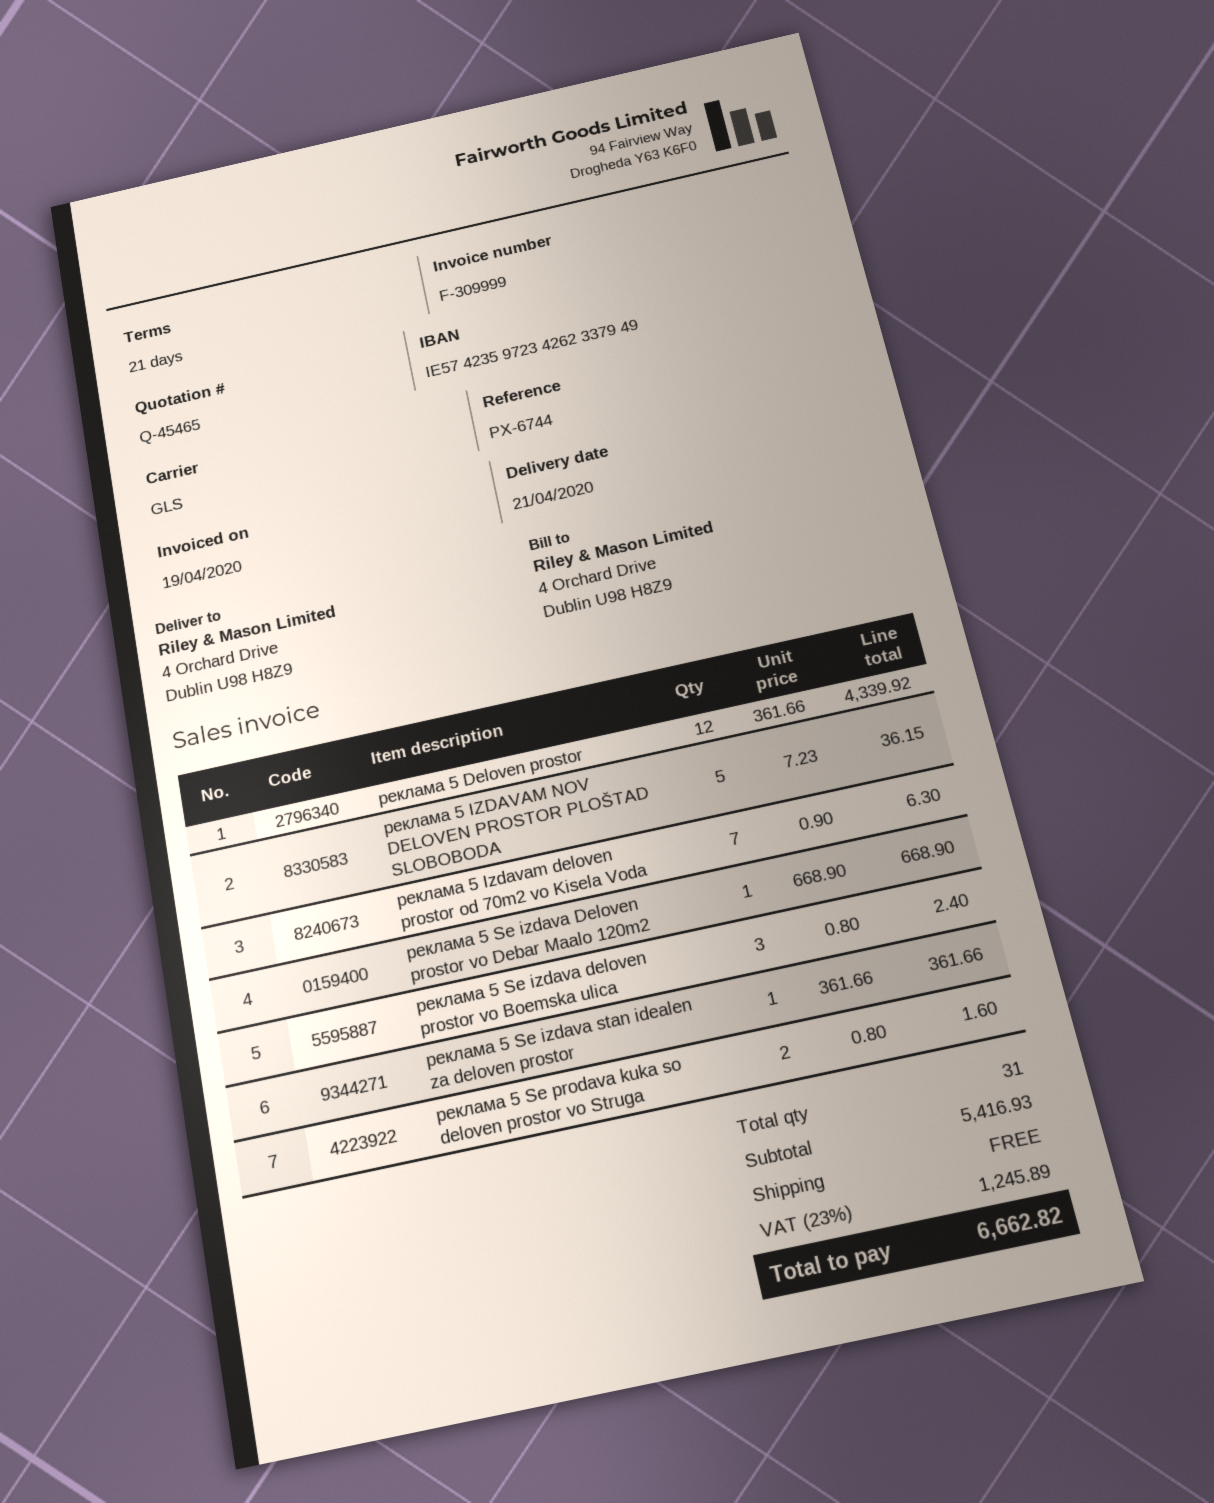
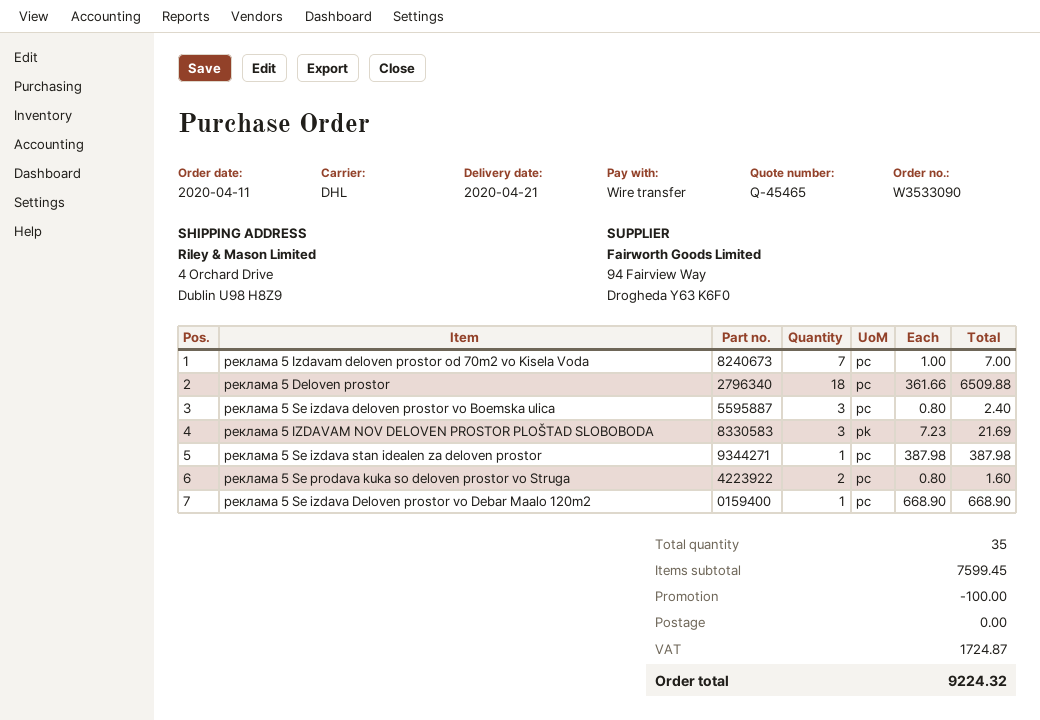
shipping method: GLS -> DHL
реклама 5 Deloven prostor: 12 x 361.66 = 4339.92 -> 18 x 361.66 = 6509.88
реклама 5 IZDAVAM NOV DELOVEN PROSTOR PLOŠTAD SLOBOBODA: 5 x 7.23 = 36.15 -> 3 x 7.23 = 21.69
реклама 5 Izdavam deloven prostor od 70m2 vo Kisela Voda: 7 x 0.90 = 6.30 -> 7 x 1.00 = 7.00
реклама 5 Se izdava stan idealen za deloven prostor: 1 x 361.66 = 361.66 -> 1 x 387.98 = 387.98
total quantity: 31 -> 35
subtotal: 5416.93 -> 7599.45
discount: none -> 100.00
tax: 1245.89 -> 1724.87
total: 6662.82 -> 9224.32

